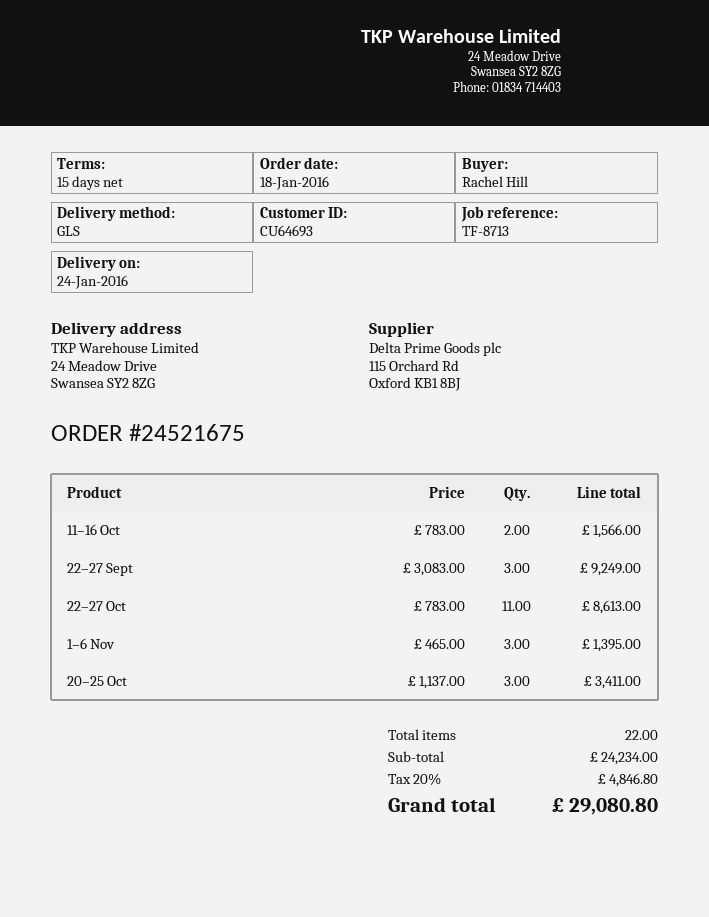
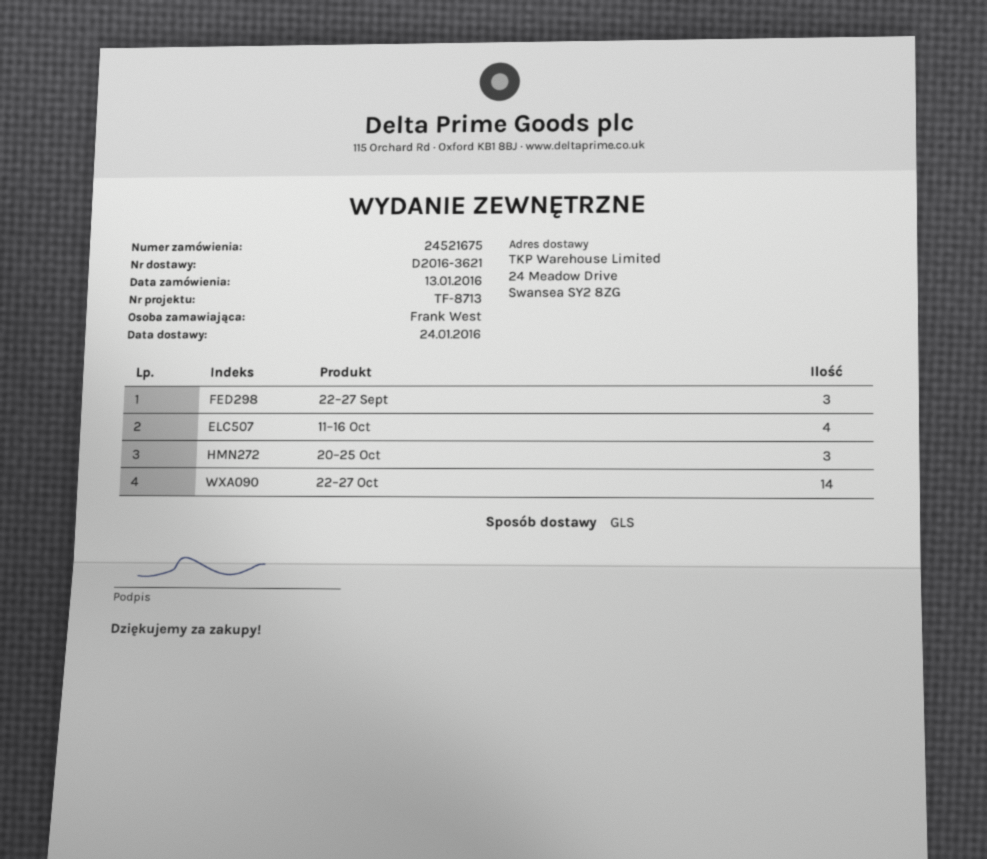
order date: 2016-01-18 -> 2016-01-13
ordered by: Rachel Hill -> Frank West
11–16 Oct: 2 -> 4
22–27 Oct: 11 -> 14
1–6 Nov: 3 -> none

